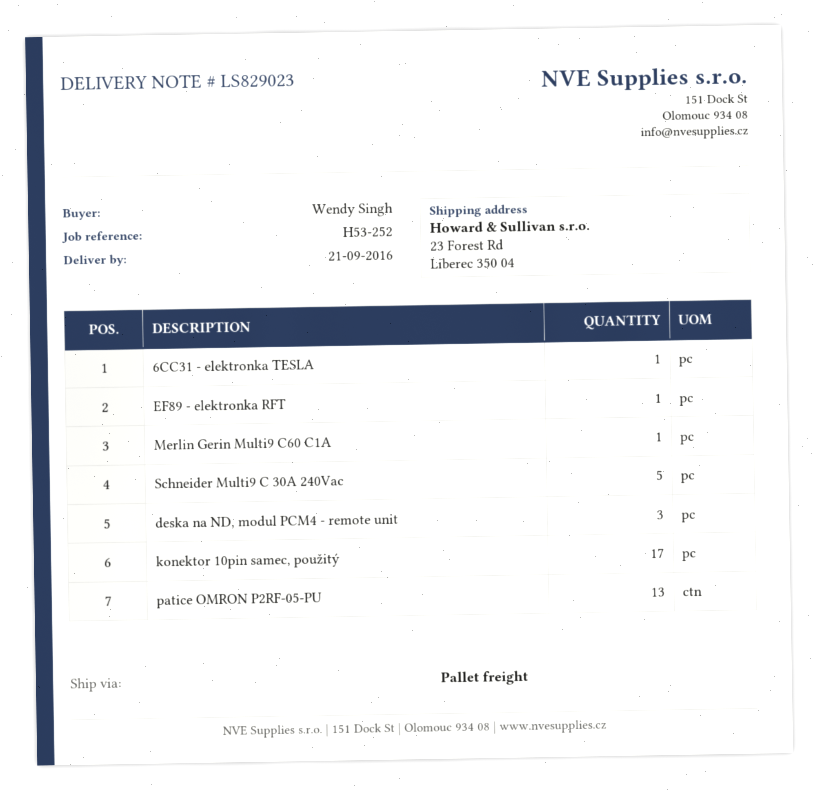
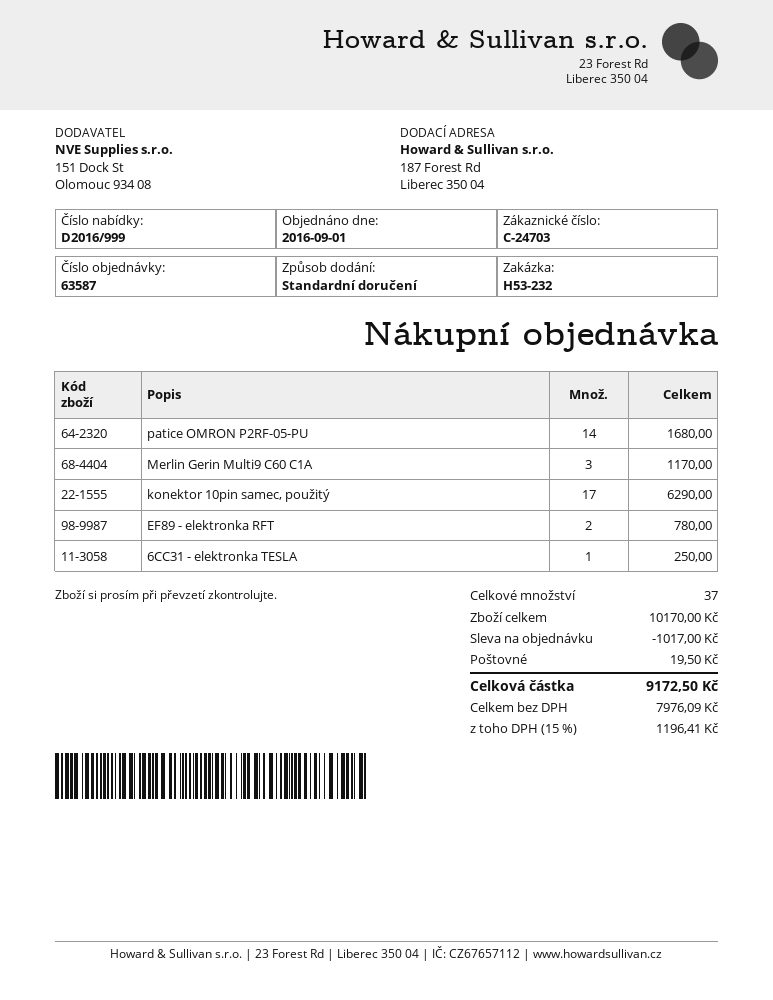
reference: H53-252 -> H53-232
shipping method: pallet freight -> standard
ship to: 23 Forest Rd, Liberec 350 04 -> 187 Forest Rd, Liberec 350 04
EF89 - elektronka RFT: 1 -> 2
Merlin Gerin Multi9 C60 C1A: 1 -> 3
Schneider Multi9 C 30A 240Vac: 5 -> none
deska na ND, modul PCM4 - remote unit: 3 -> none
patice OMRON P2RF-05-PU: 13 -> 14

